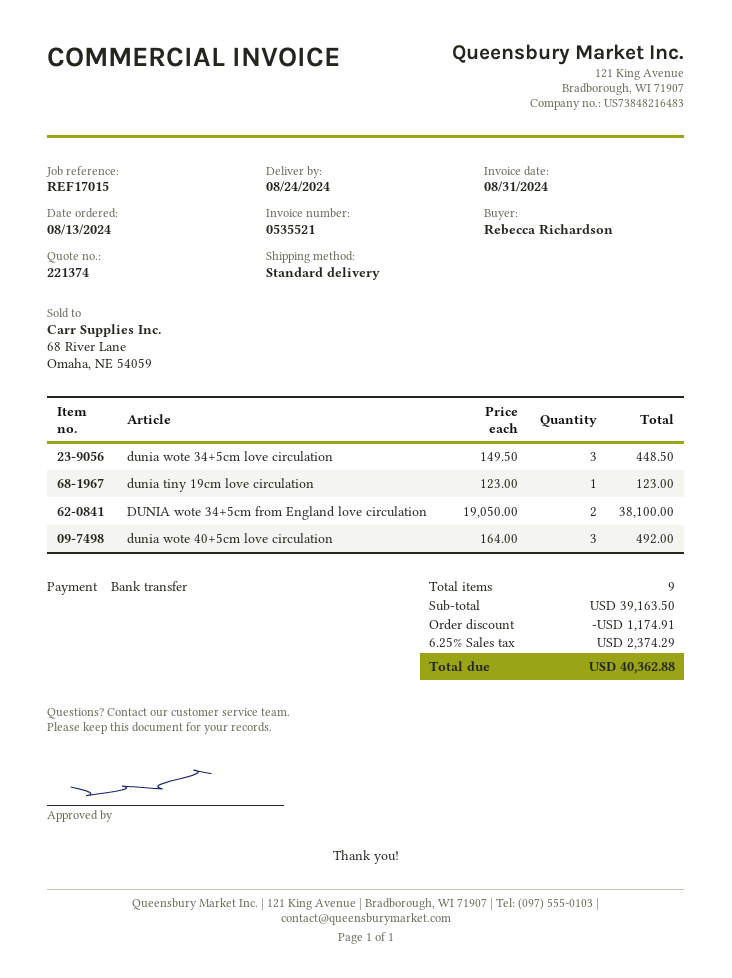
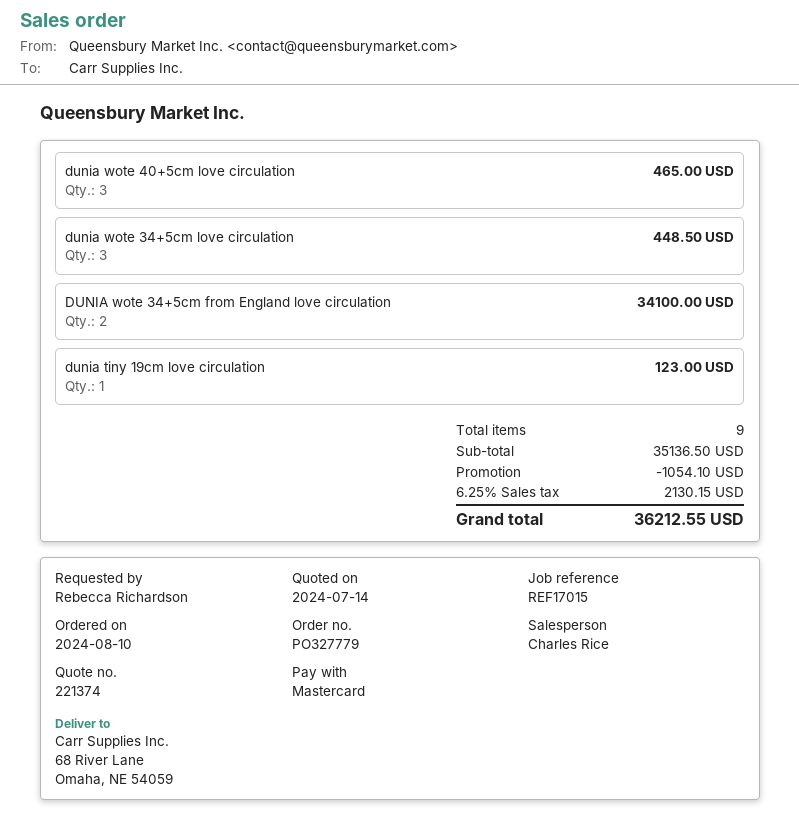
order date: 2024-08-13 -> 2024-08-10
payment method: bank transfer -> Mastercard
DUNIA wote 34+5cm from England love circulation: 2 for 38100.00 -> 2 for 34100.00
dunia wote 40+5cm love circulation: 3 for 492.00 -> 3 for 465.00
subtotal: 39163.50 -> 35136.50
discount: 1174.91 -> 1054.10
tax: 6.25% = 2374.29 -> 6.25% = 2130.15
total: 40362.88 -> 36212.55

